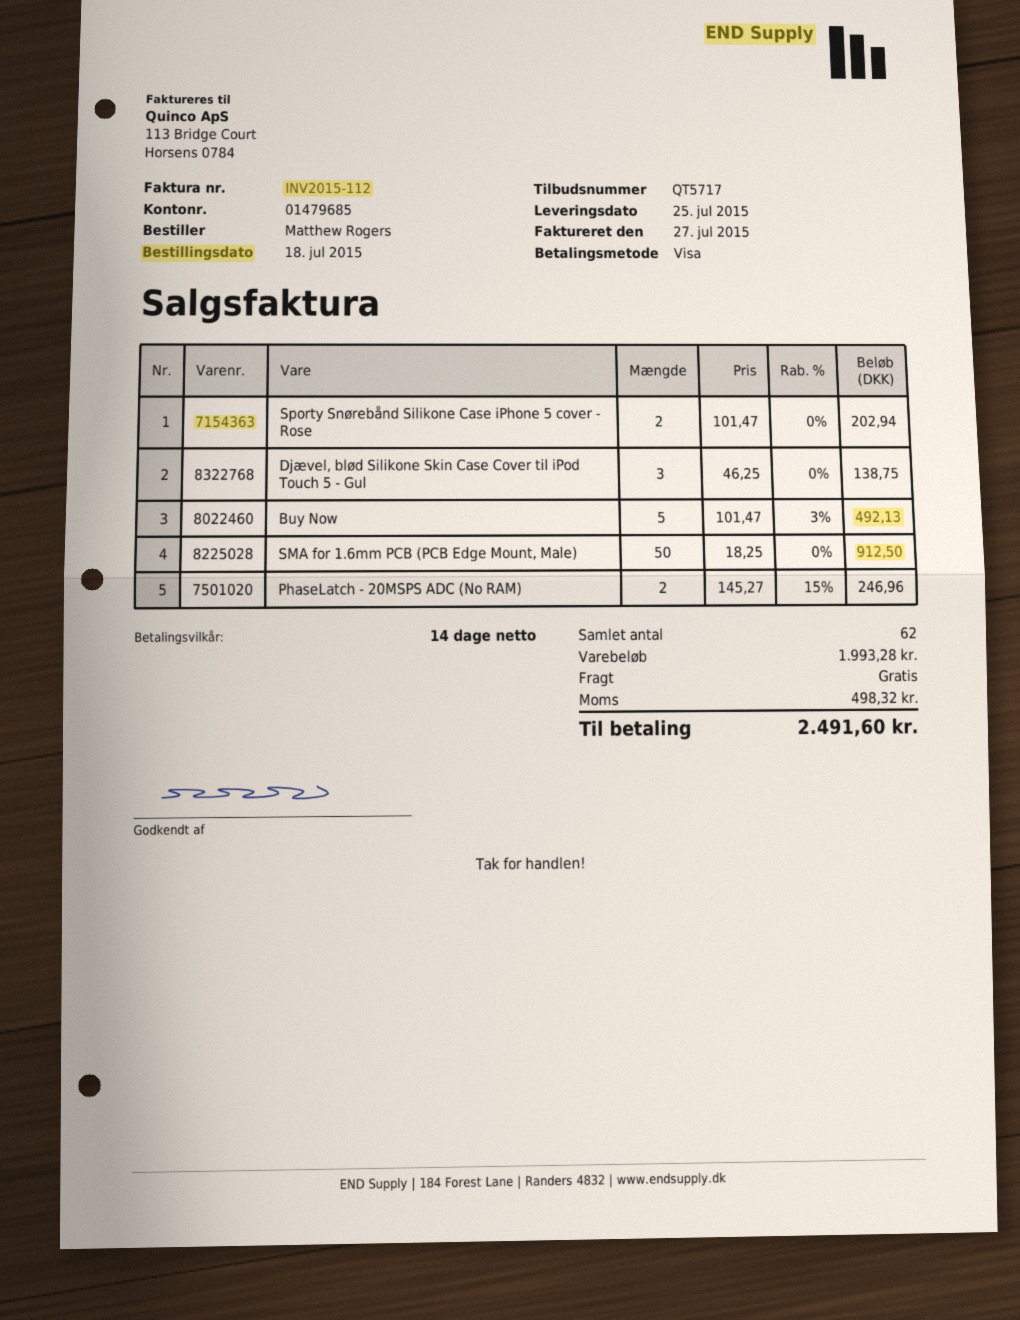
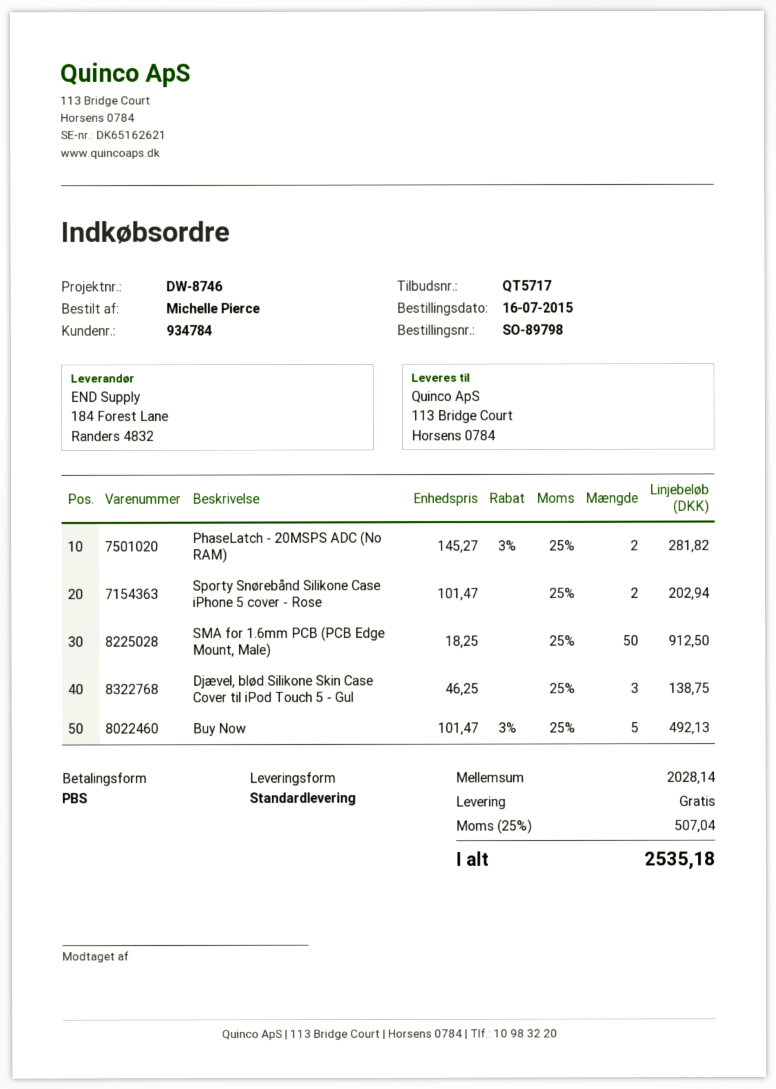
order date: 2015-07-18 -> 2015-07-16
ordered by: Matthew Rogers -> Michelle Pierce
payment method: Visa -> direct debit
PhaseLatch - 20MSPS ADC (No RAM): 2 x 145.27 - 15% = 246.96 -> 2 x 145.27 - 3% = 281.82
subtotal: 1993.28 -> 2028.14
tax: 498.32 -> 507.04
total: 2491.60 -> 2535.18

